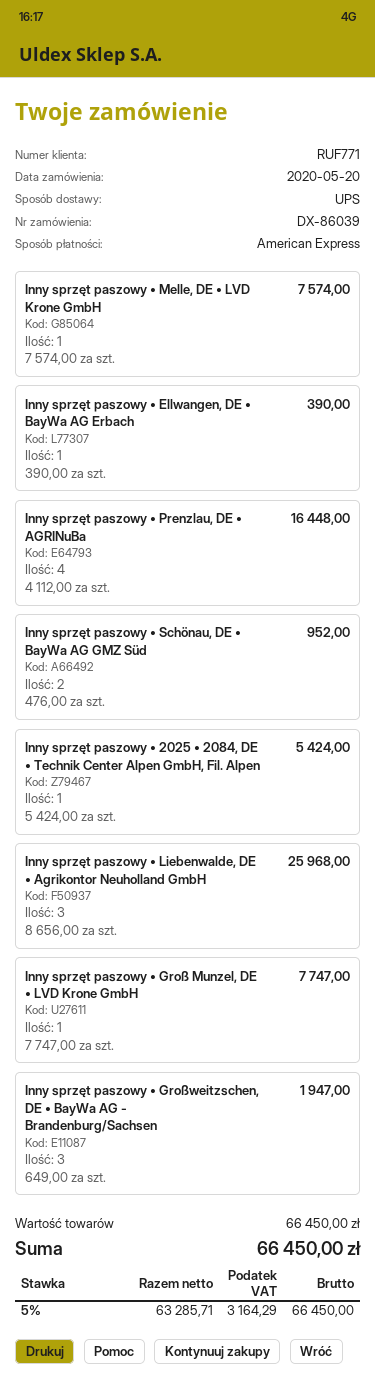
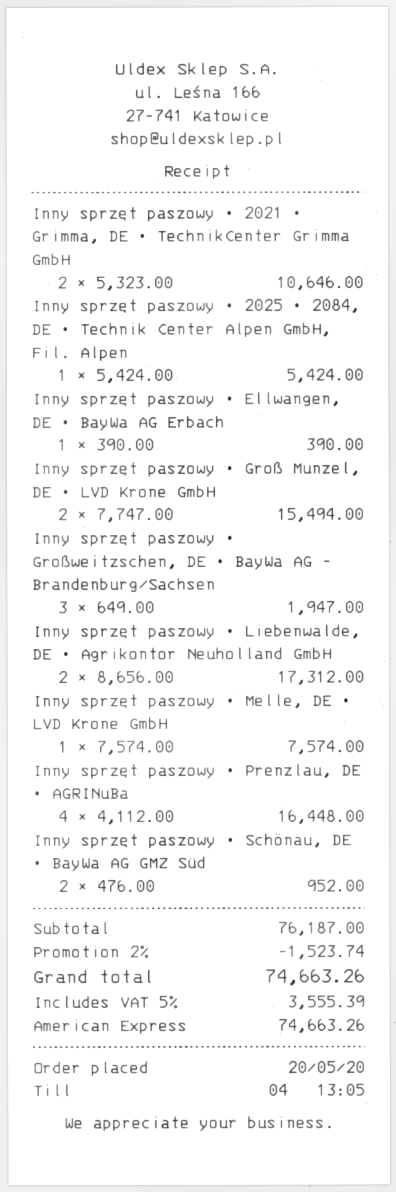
Inny sprzęt paszowy • Liebenwalde, DE • Agrikontor Neuholland GmbH: 3 x 8656.00 = 25968.00 -> 2 x 8656.00 = 17312.00
Inny sprzęt paszowy • Groß Munzel, DE • LVD Krone GmbH: 1 x 7747.00 = 7747.00 -> 2 x 7747.00 = 15494.00
Inny sprzęt paszowy • 2021 • Grimma, DE • TechnikCenter Grimma GmbH: none -> 2 x 5323.00 = 10646.00
subtotal: 66450.00 -> 76187.00
discount: none -> 2% = 1523.74
tax: 5% = 3164.29 -> 5% = 3555.39
total: 66450.00 -> 74663.26

